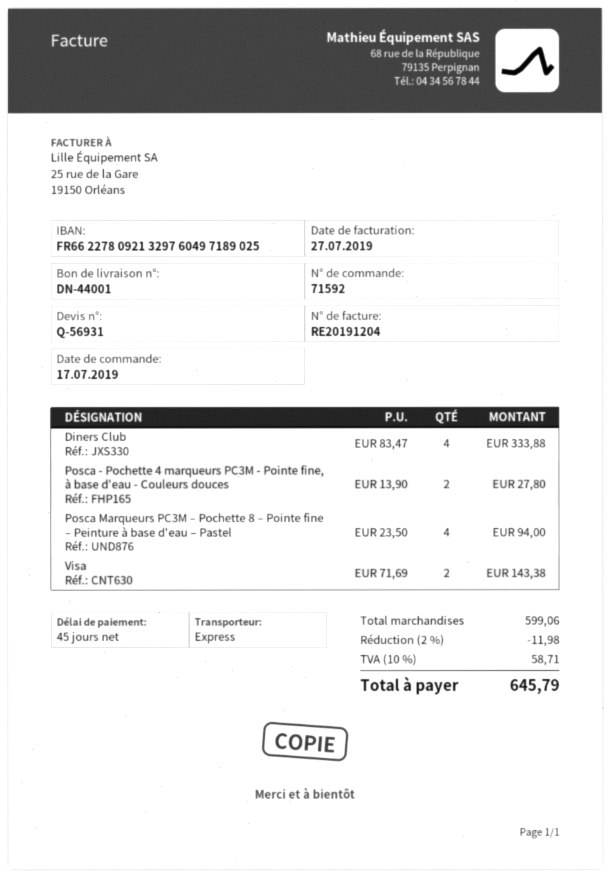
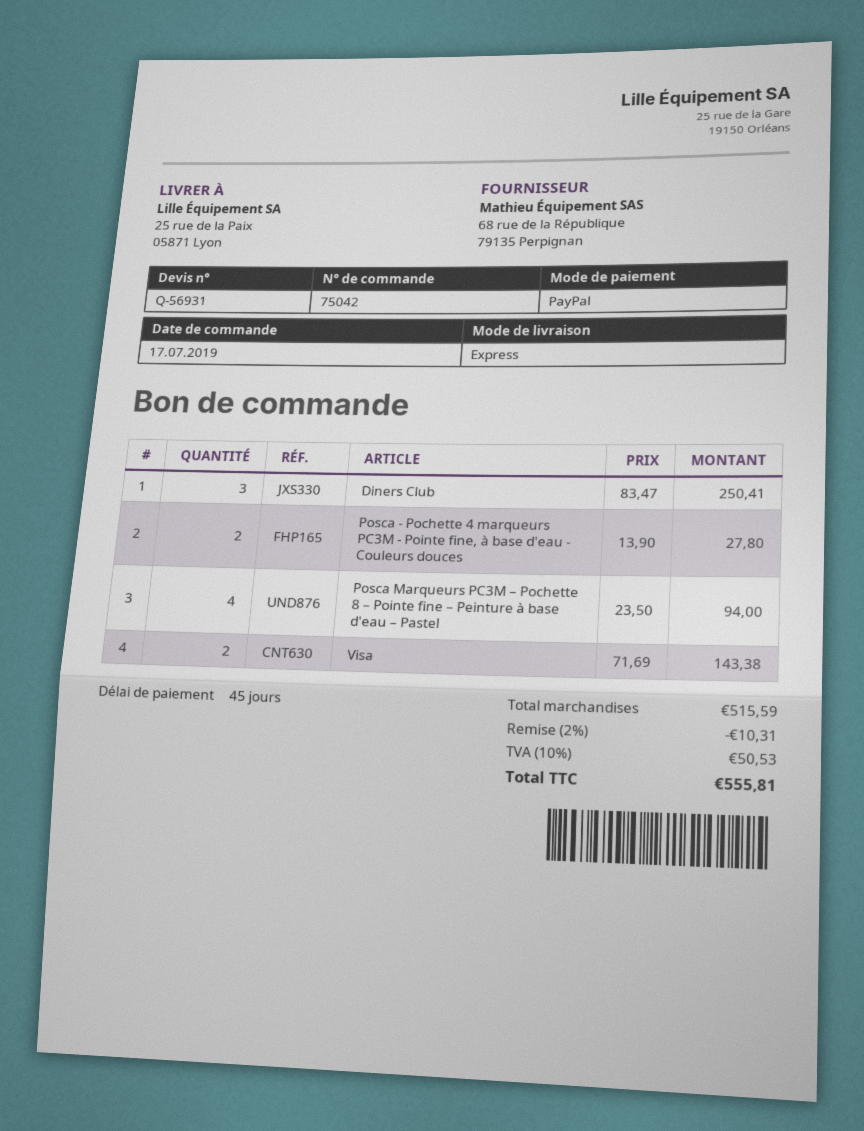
order number: 71592 -> 75042
Diners Club: 4 x 83.47 = 333.88 -> 3 x 83.47 = 250.41
subtotal: 599.06 -> 515.59
discount: 2% = 11.98 -> 2% = 10.31
tax: 10% = 58.71 -> 10% = 50.53
total: 645.79 -> 555.81

